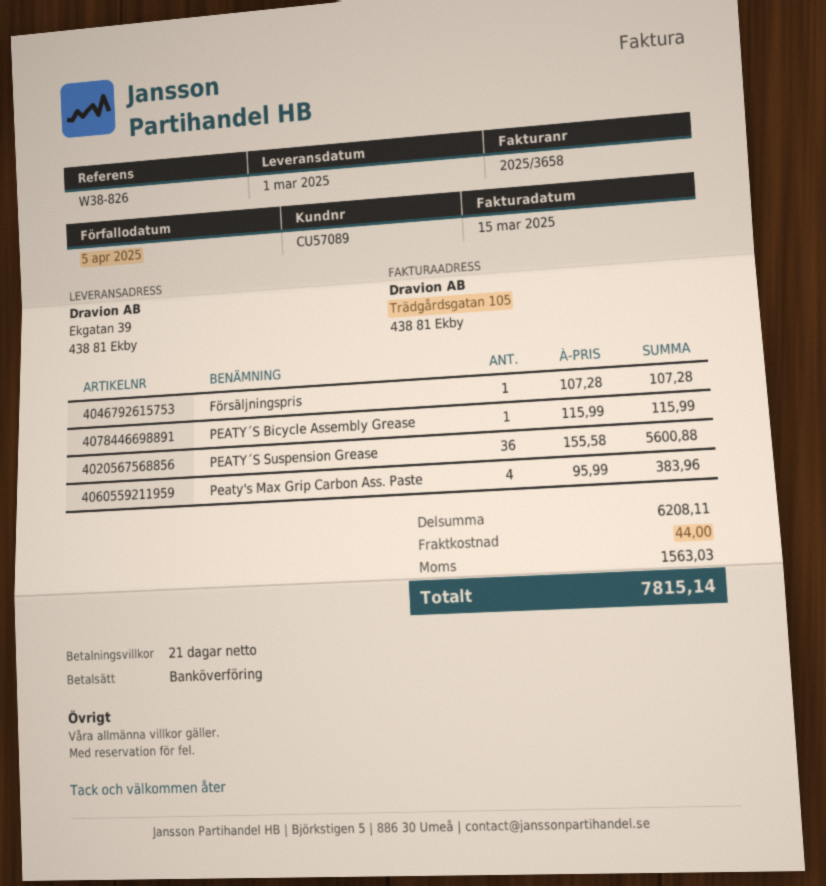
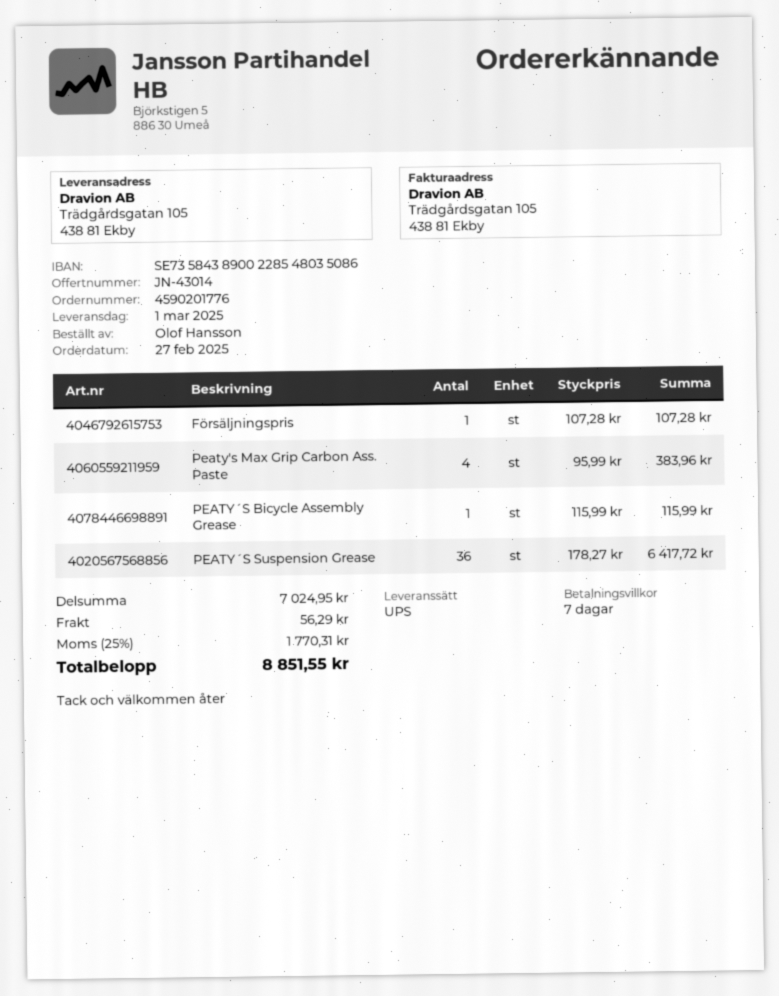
payment terms: 21 days -> 7 days
ship to: Ekgatan 39, 438 81 Ekby -> Trädgårdsgatan 105, 438 81 Ekby
PEATY´S Suspension Grease: 36 x 155.58 = 5600.88 -> 36 x 178.27 = 6417.72
subtotal: 6208.11 -> 7024.95
shipping: 44.00 -> 56.29
tax: 1563.03 -> 1770.31
total: 7815.14 -> 8851.55

